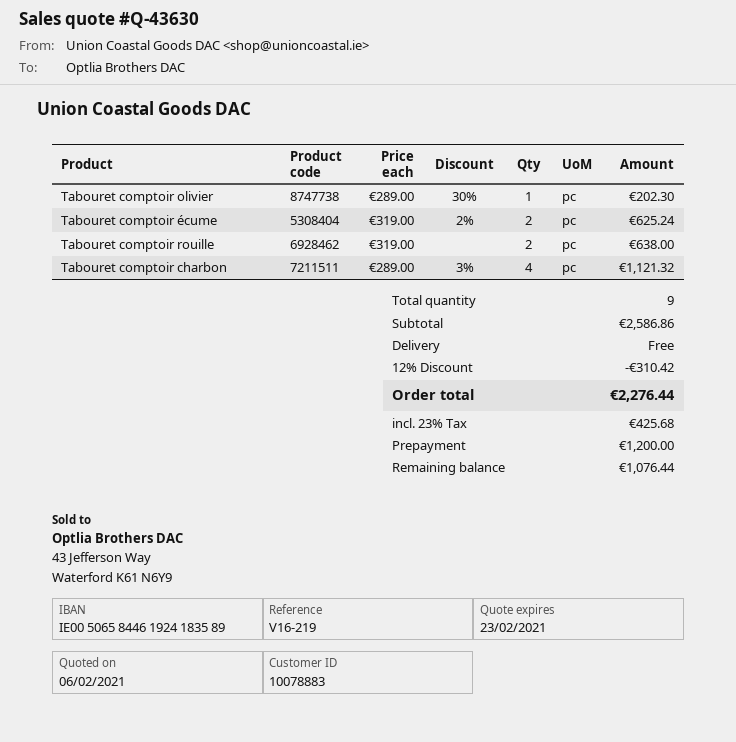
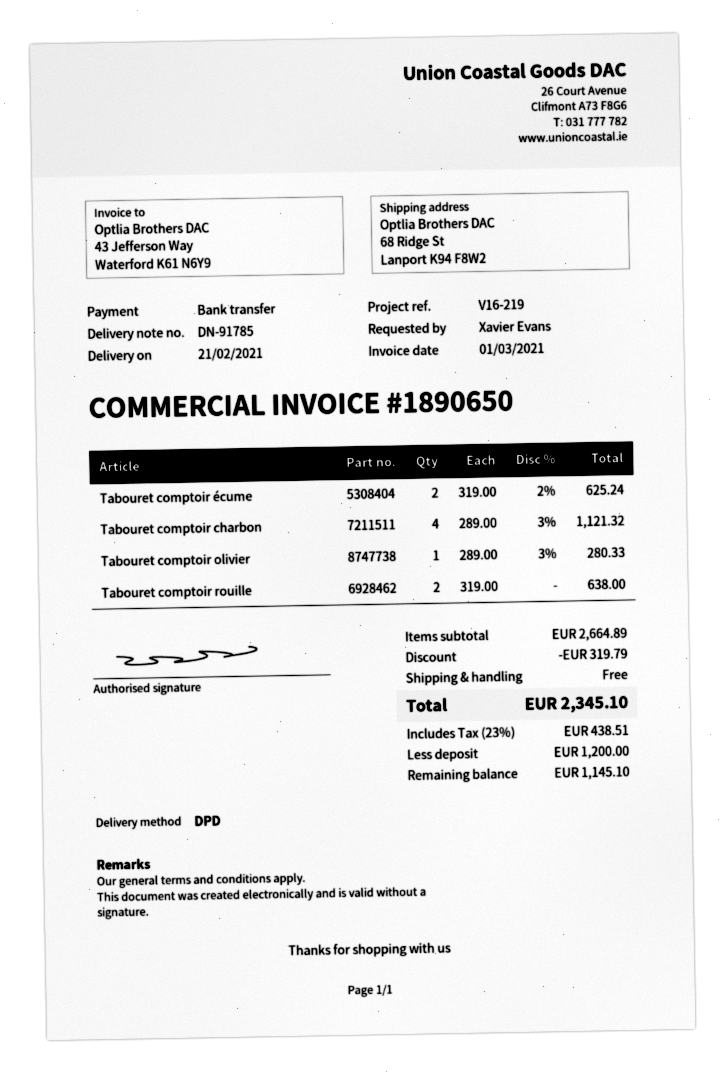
Tabouret comptoir olivier: 1 x 289.00 - 30% = 202.30 -> 1 x 289.00 - 3% = 280.33
subtotal: 2586.86 -> 2664.89
discount: 310.42 -> 319.79
tax: 23% = 425.68 -> 23% = 438.51
total: 2276.44 -> 2345.10
balance: 1076.44 -> 1145.10

